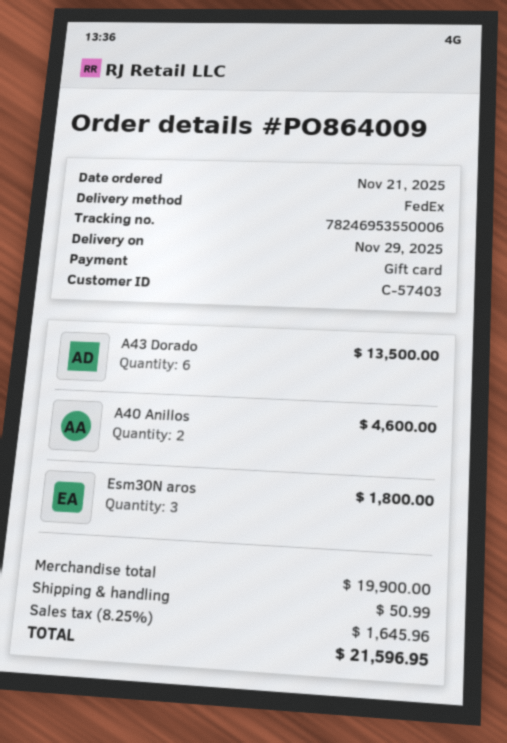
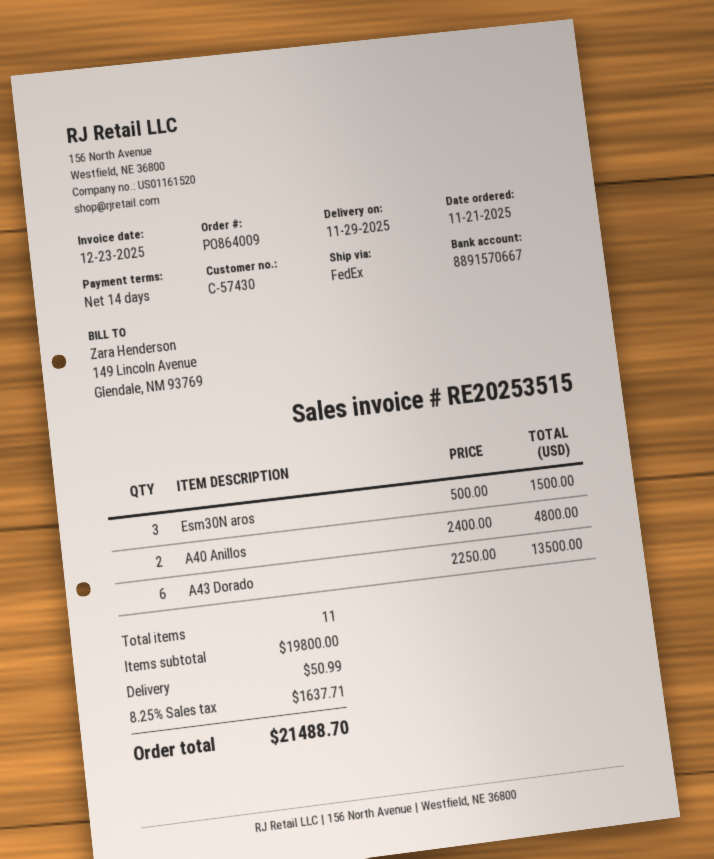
customer number: C-57403 -> C-57430
A40 Anillos: 2 for 4600.00 -> 2 for 4800.00
Esm30N aros: 3 for 1800.00 -> 3 for 1500.00
subtotal: 19900.00 -> 19800.00
tax: 8.25% = 1645.96 -> 8.25% = 1637.71
total: 21596.95 -> 21488.70

